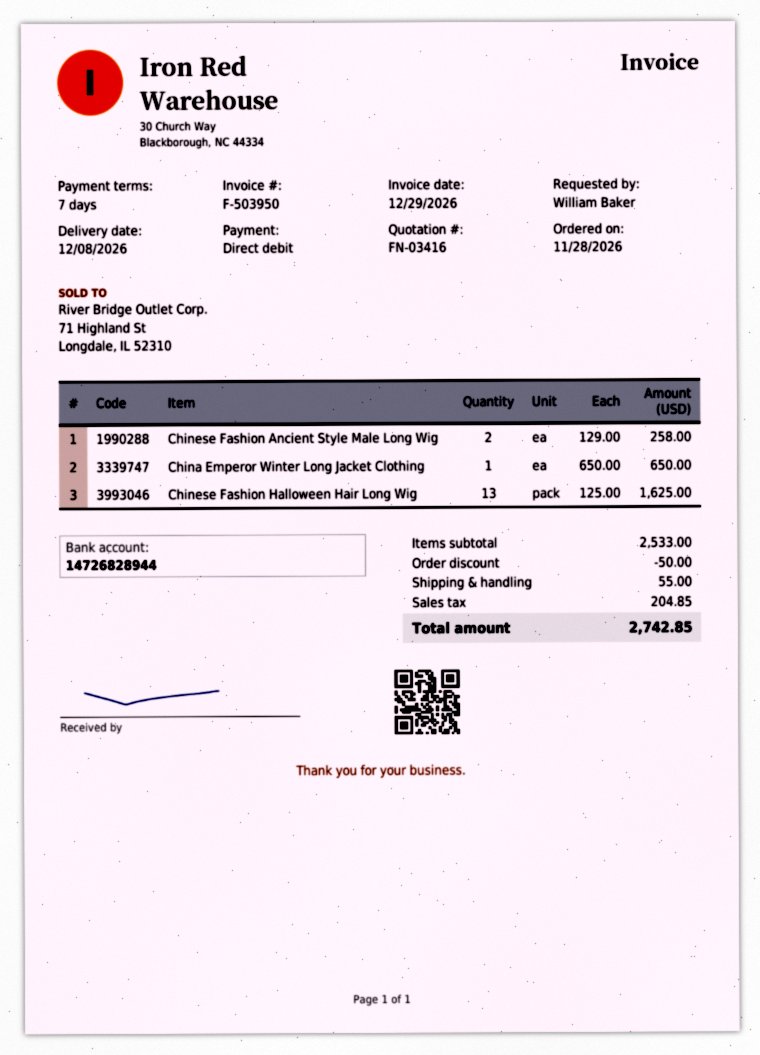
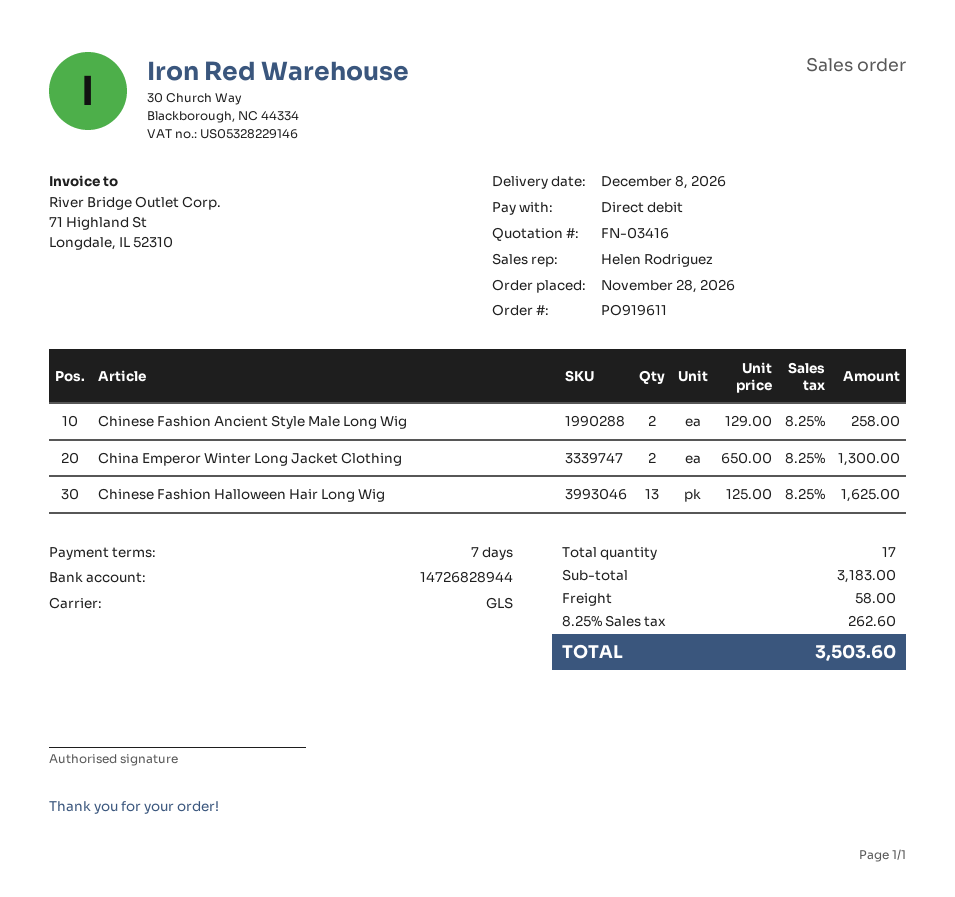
China Emperor Winter Long Jacket Clothing: 1 x 650.00 = 650.00 -> 2 x 650.00 = 1300.00
subtotal: 2533.00 -> 3183.00
discount: 50.00 -> none
shipping: 55.00 -> 58.00
tax: 204.85 -> 262.60
total: 2742.85 -> 3503.60

